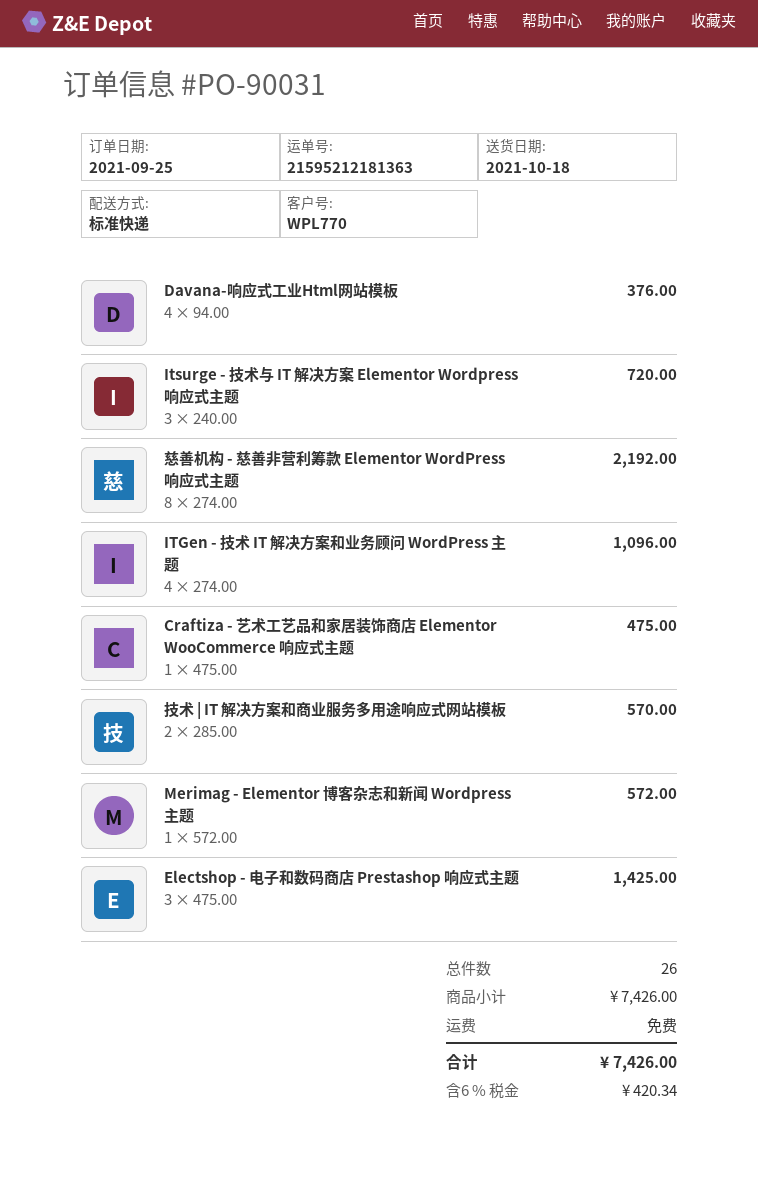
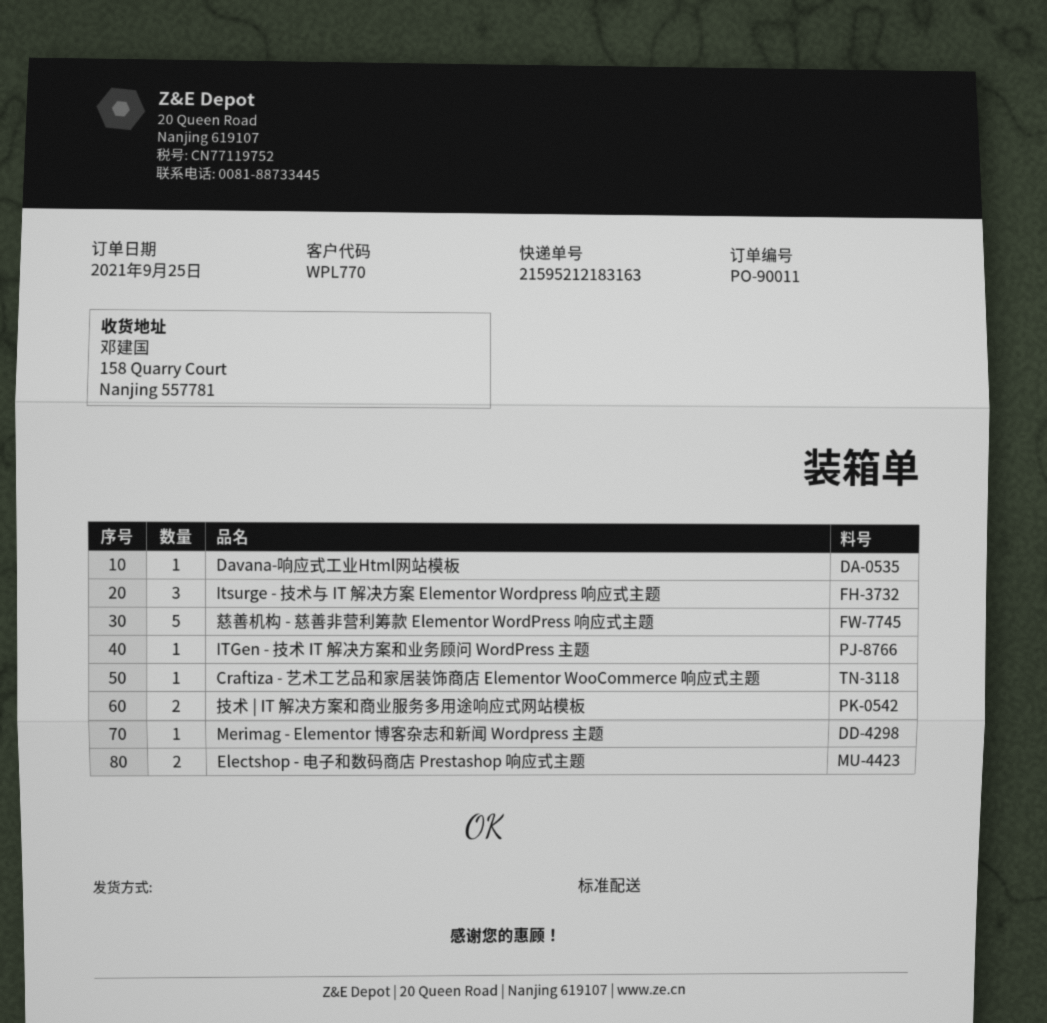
order number: PO-90031 -> PO-90011
tracking number: 21595212181363 -> 21595212183163
Davana-响应式工业Html网站模板: 4 -> 1
慈善机构 - 慈善非营利筹款 Elementor WordPress 响应式主题: 8 -> 5
ITGen - 技术 IT 解决方案和业务顾问 WordPress 主题: 4 -> 1
Electshop - 电子和数码商店 Prestashop 响应式主题: 3 -> 2

